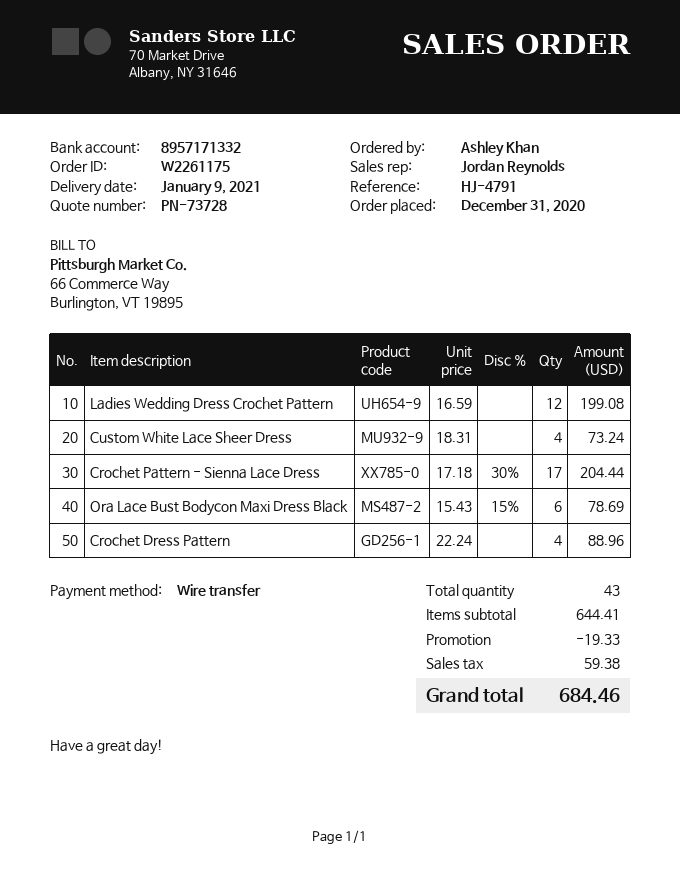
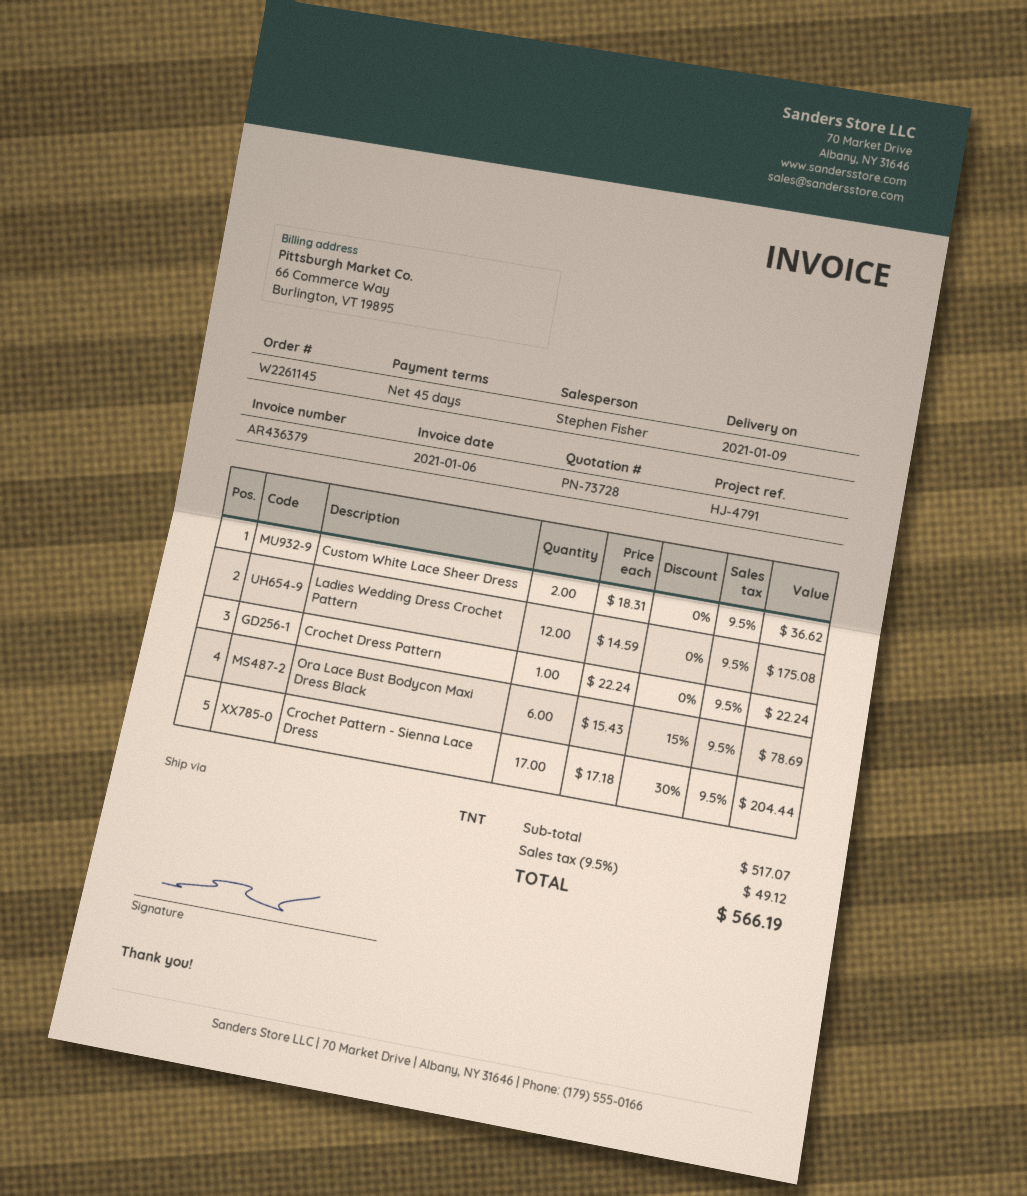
order number: W2261175 -> W2261145
sales rep: Jordan Reynolds -> Stephen Fisher
Ladies Wedding Dress Crochet Pattern: 12 x 16.59 = 199.08 -> 12 x 14.59 = 175.08
Custom White Lace Sheer Dress: 4 x 18.31 = 73.24 -> 2 x 18.31 = 36.62
Crochet Dress Pattern: 4 x 22.24 = 88.96 -> 1 x 22.24 = 22.24
subtotal: 644.41 -> 517.07
discount: 19.33 -> none
tax: 59.38 -> 49.12
total: 684.46 -> 566.19

